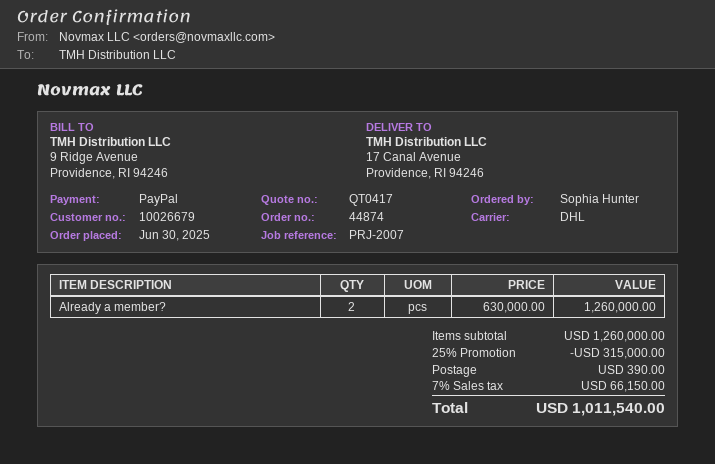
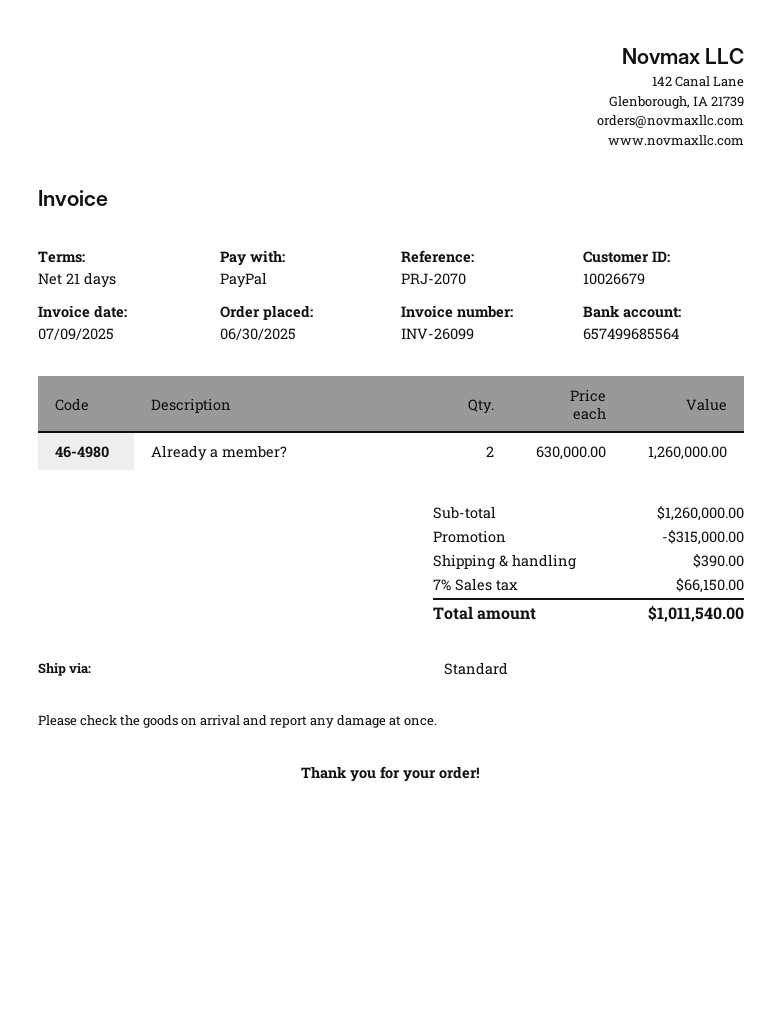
reference: PRJ-2007 -> PRJ-2070
shipping method: DHL -> standard

